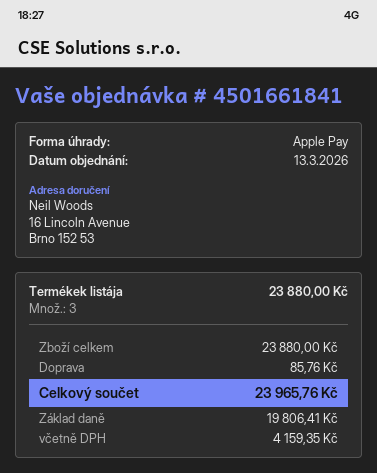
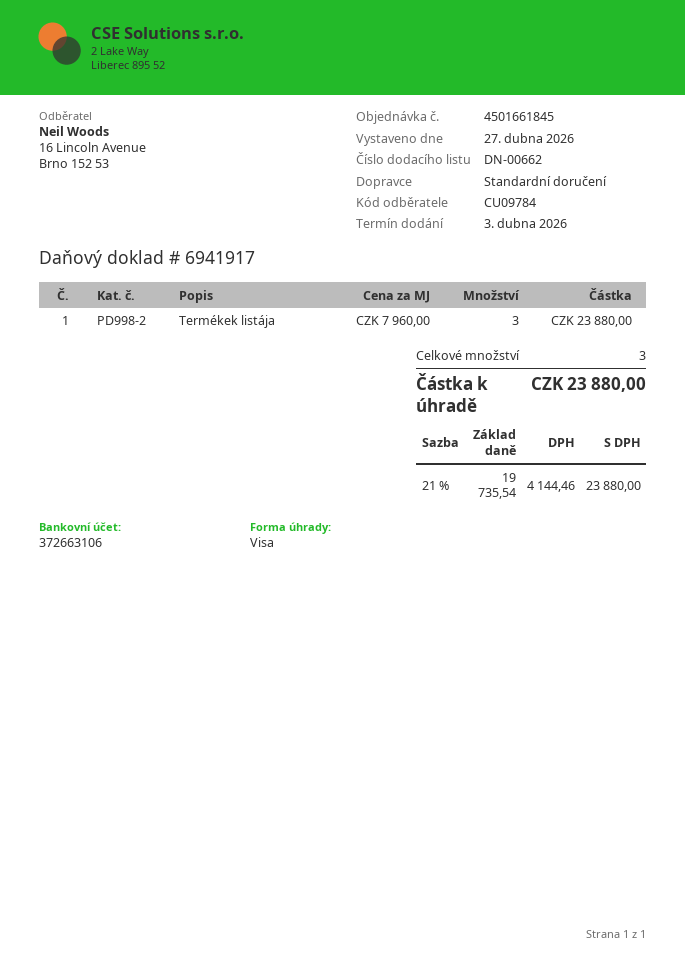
order number: 4501661841 -> 4501661845
payment method: Apple Pay -> Visa
shipping: 85.76 -> none
net: 19806.41 -> 19735.54
tax: 4159.35 -> 4144.46
total: 23965.76 -> 23880.00

